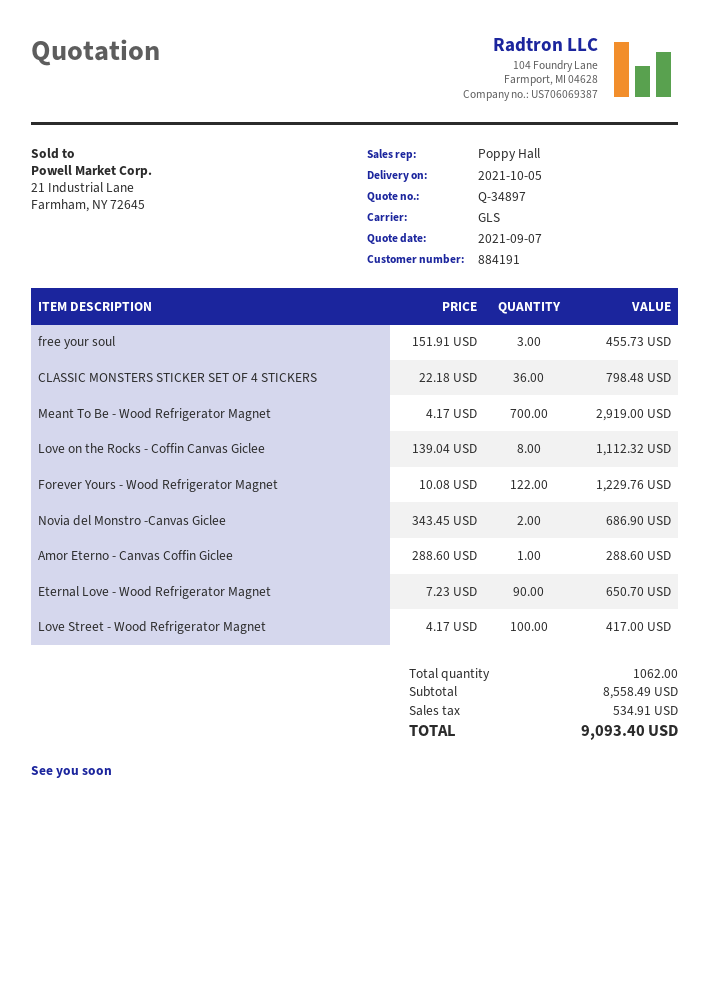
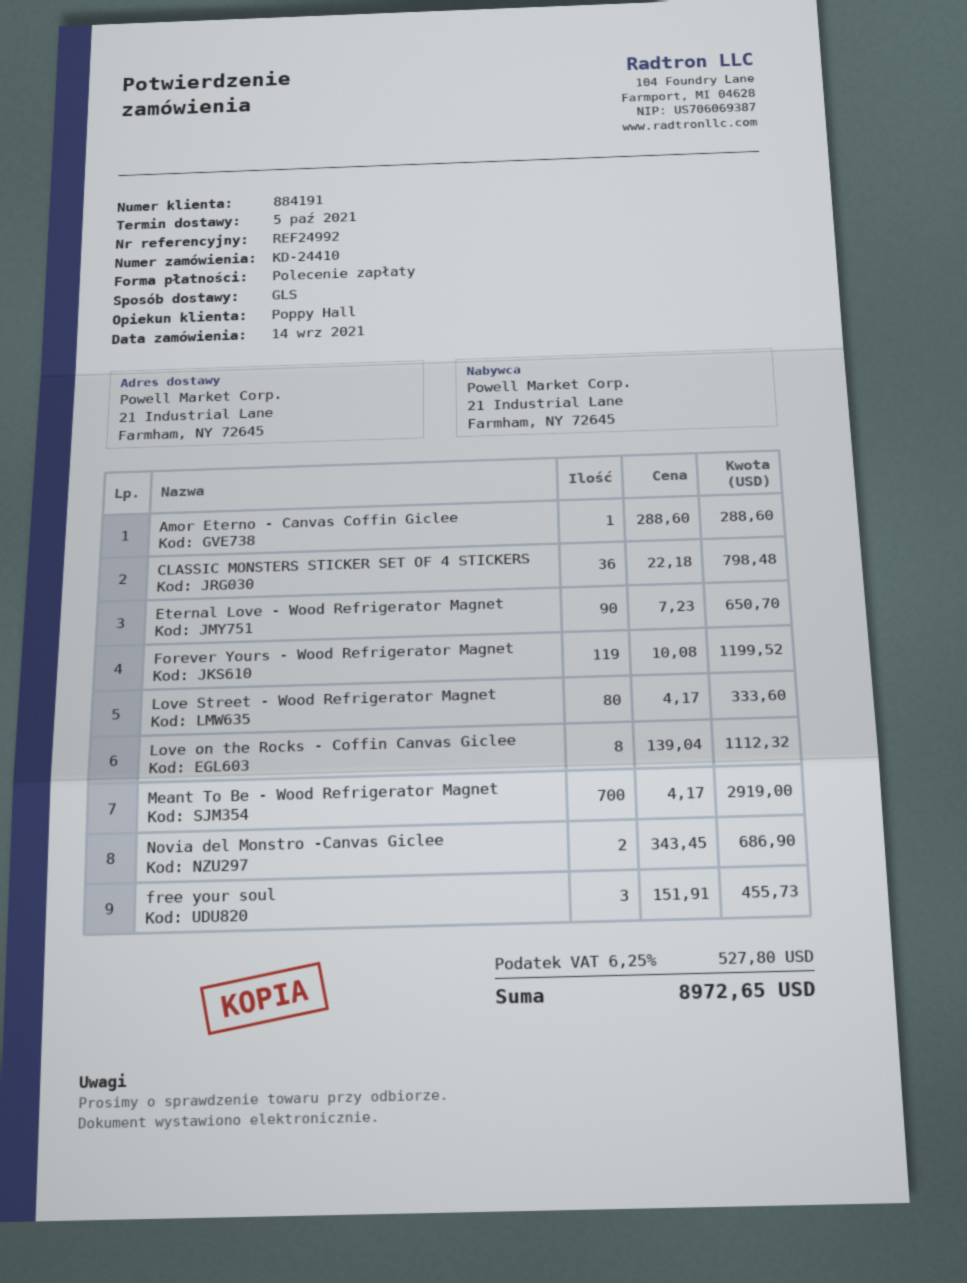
Forever Yours - Wood Refrigerator Magnet: 122 x 10.08 = 1229.76 -> 119 x 10.08 = 1199.52
Love Street - Wood Refrigerator Magnet: 100 x 4.17 = 417.00 -> 80 x 4.17 = 333.60
tax: 534.91 -> 527.80
total: 9093.40 -> 8972.65

